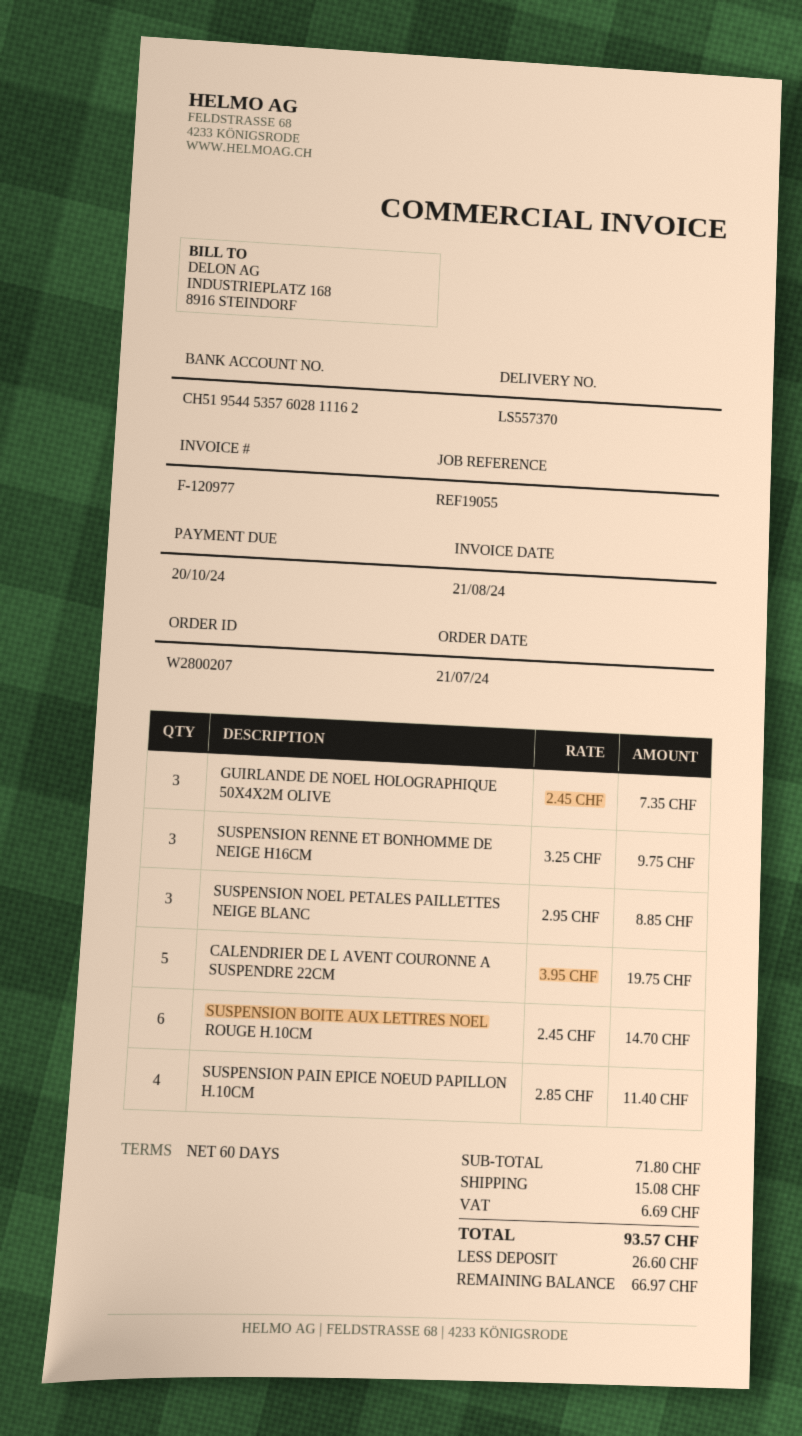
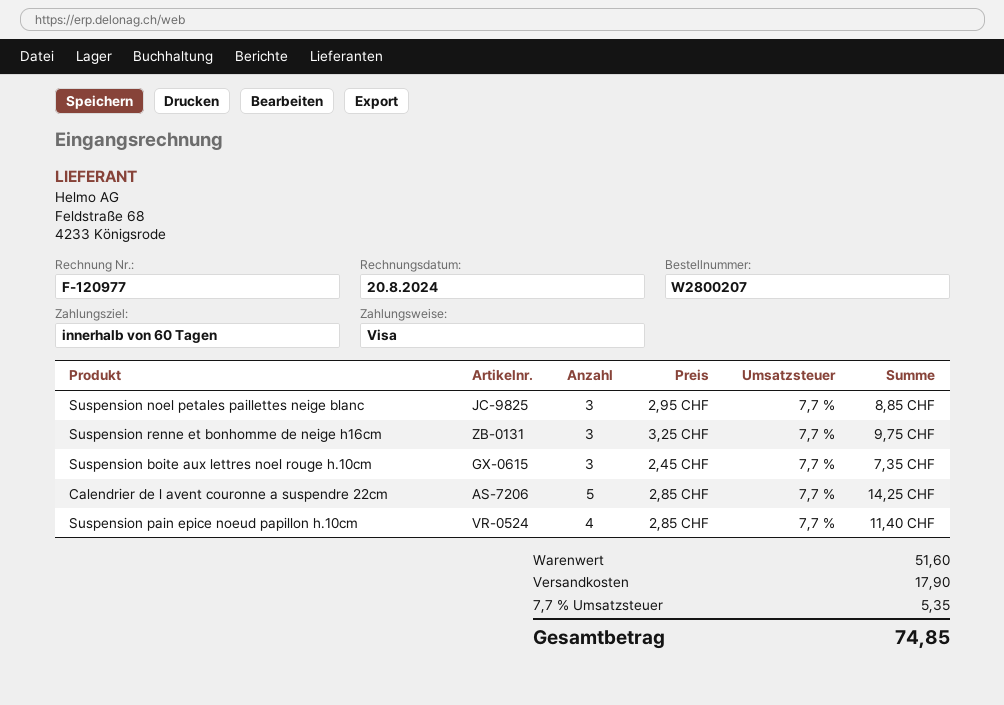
invoice date: 2024-08-21 -> 2024-08-20
GUIRLANDE DE NOEL HOLOGRAPHIQUE 50X4X2M OLIVE: 3 x 2.45 = 7.35 -> none
CALENDRIER DE L AVENT COURONNE A SUSPENDRE 22CM: 5 x 3.95 = 19.75 -> 5 x 2.85 = 14.25
SUSPENSION BOITE AUX LETTRES NOEL ROUGE H.10CM: 6 x 2.45 = 14.70 -> 3 x 2.45 = 7.35
subtotal: 71.80 -> 51.60
shipping: 15.08 -> 17.90
tax: 6.69 -> 5.35
total: 93.57 -> 74.85

